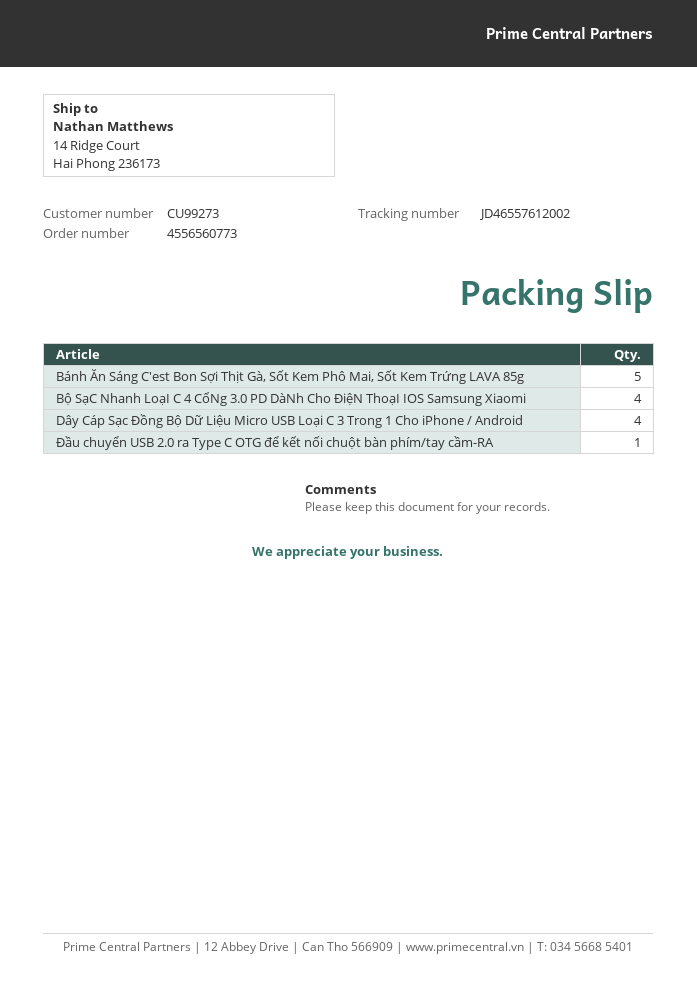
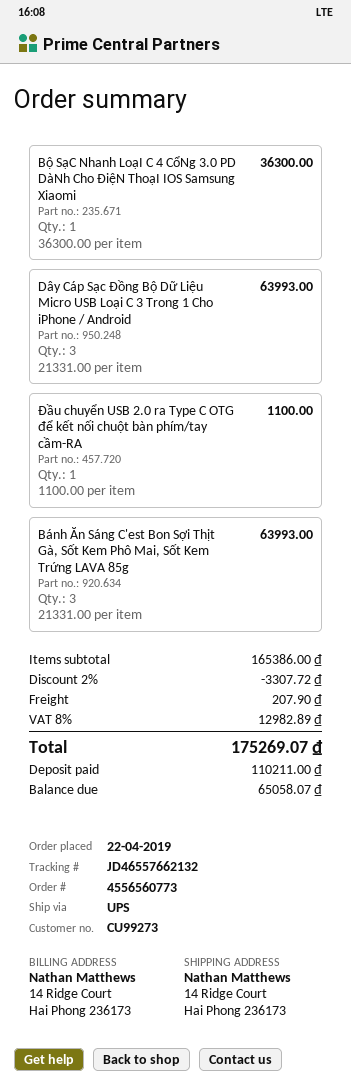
tracking number: JD46557612002 -> JD46557662132
Bánh Ăn Sáng C'est Bon Sợi Thịt Gà, Sốt Kem Phô Mai, Sốt Kem Trứng LAVA 85g: 5 -> 3
Bộ SạC Nhanh LoạI C 4 CổNg 3.0 PD DàNh Cho ĐiệN ThoạI IOS Samsung Xiaomi: 4 -> 1
Dây Cáp Sạc Đồng Bộ Dữ Liệu Micro USB Loại C 3 Trong 1 Cho iPhone / Android: 4 -> 3

